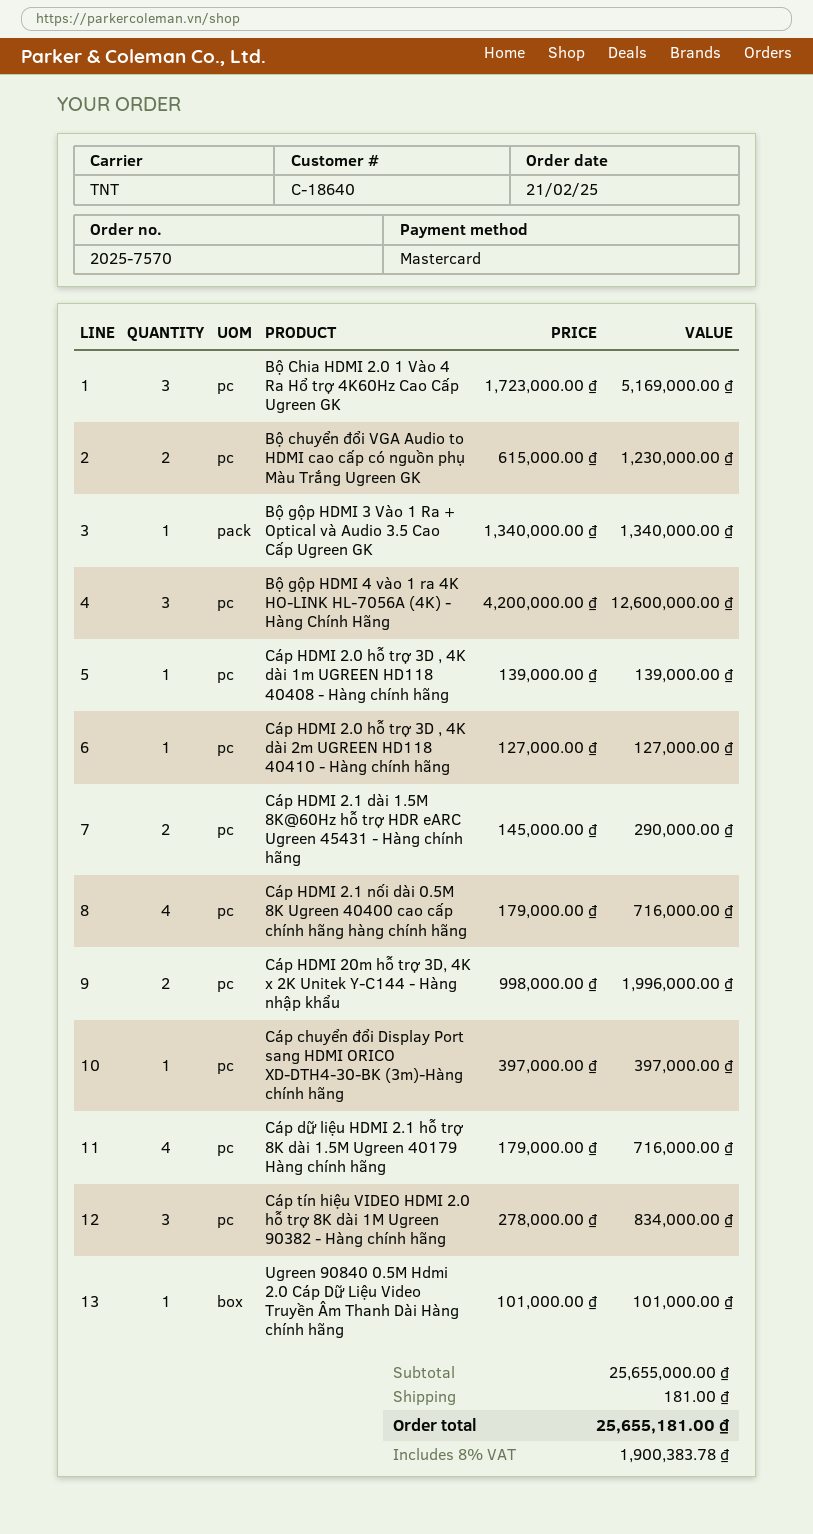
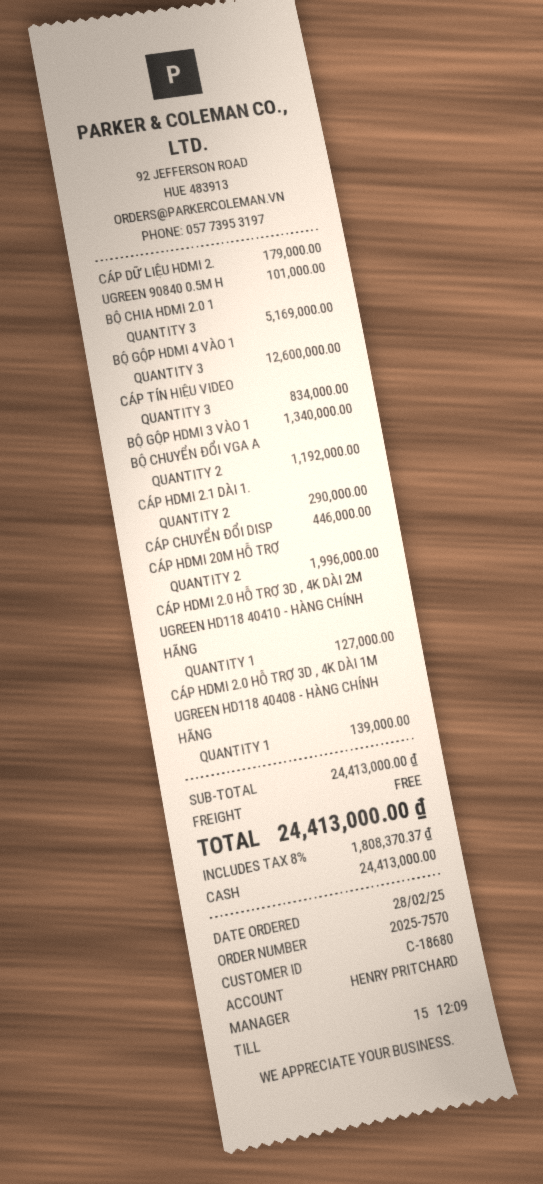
order date: 2025-02-21 -> 2025-02-28
customer number: C-18640 -> C-18680
payment method: Mastercard -> cash
Bộ chuyển đổi VGA Audio to HDMI cao cấp có nguồn phụ Màu Trắng Ugreen GK: 2 for 1230000.00 -> 2 for 1192000.00
Cáp HDMI 2.1 nối dài 0.5M 8K Ugreen 40400 cao cấp chính hãng hàng chính hãng: 4 for 716000.00 -> none
Cáp chuyển đổi Display Port sang HDMI ORICO XD-DTH4-30-BK (3m)-Hàng chính hãng: 1 for 397000.00 -> 1 for 446000.00
Cáp dữ liệu HDMI 2.1 hỗ trợ 8K dài 1.5M Ugreen 40179 Hàng chính hãng: 4 for 716000.00 -> 1 for 179000.00
subtotal: 25655000.00 -> 24413000.00
shipping: 181.00 -> 0.00
tax: 8% = 1900383.78 -> 8% = 1808370.37
total: 25655181.00 -> 24413000.00

